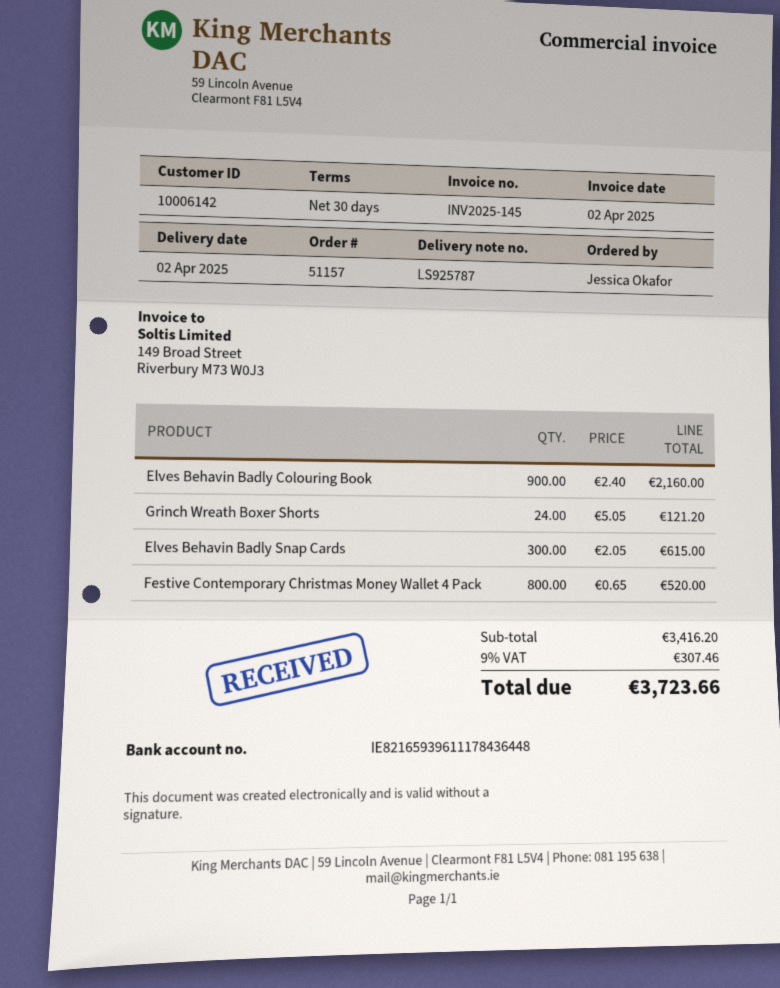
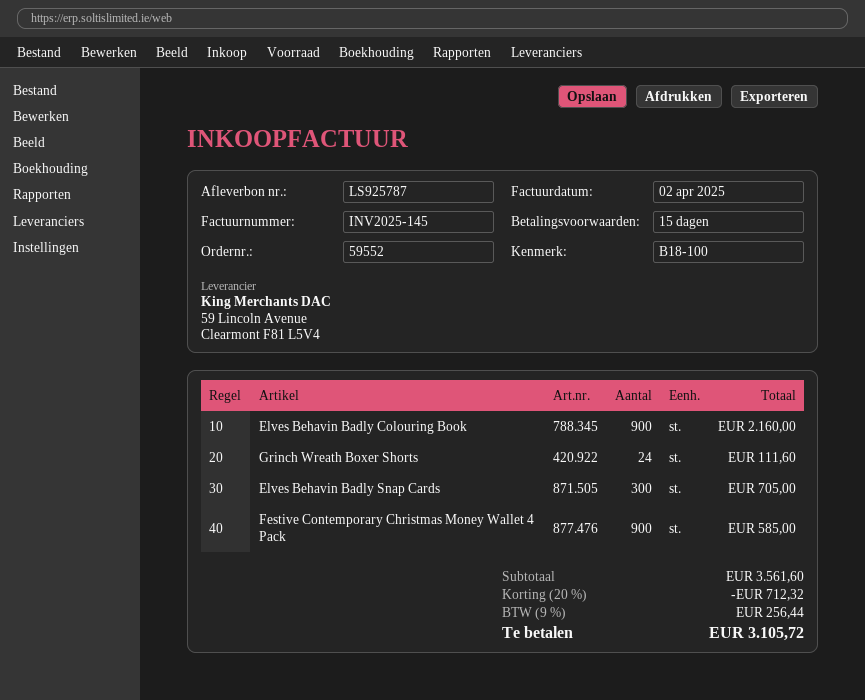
order number: 51157 -> 59552
payment terms: 30 days -> 15 days
Grinch Wreath Boxer Shorts: 24 for 121.20 -> 24 for 111.60
Elves Behavin Badly Snap Cards: 300 for 615.00 -> 300 for 705.00
Festive Contemporary Christmas Money Wallet 4 Pack: 800 for 520.00 -> 900 for 585.00
subtotal: 3416.20 -> 3561.60
discount: none -> 20% = 712.32
tax: 9% = 307.46 -> 9% = 256.44
total: 3723.66 -> 3105.72

